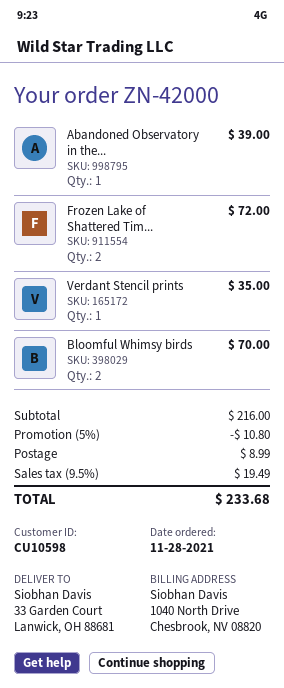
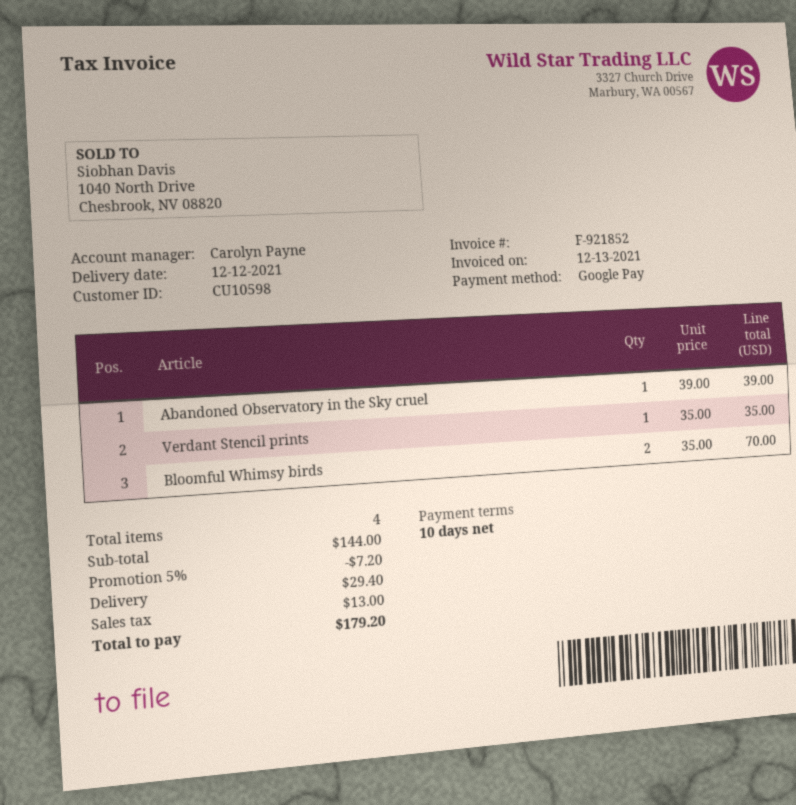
Frozen Lake of Shattered Tim...: 2 for 72.00 -> none
subtotal: 216.00 -> 144.00
discount: 5% = 10.80 -> 5% = 7.20
shipping: 8.99 -> 29.40
tax: 19.49 -> 13.00
total: 233.68 -> 179.20

